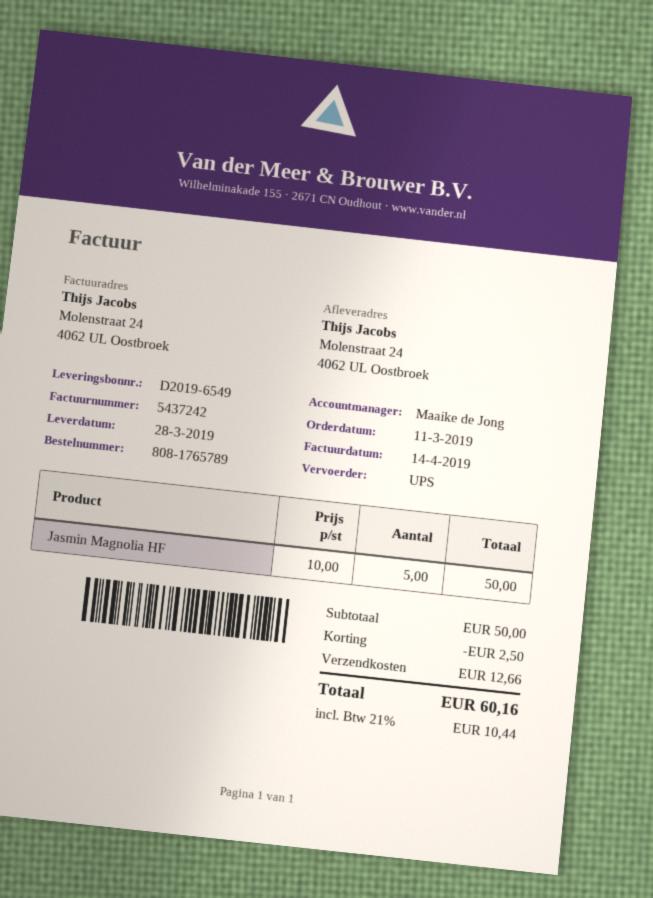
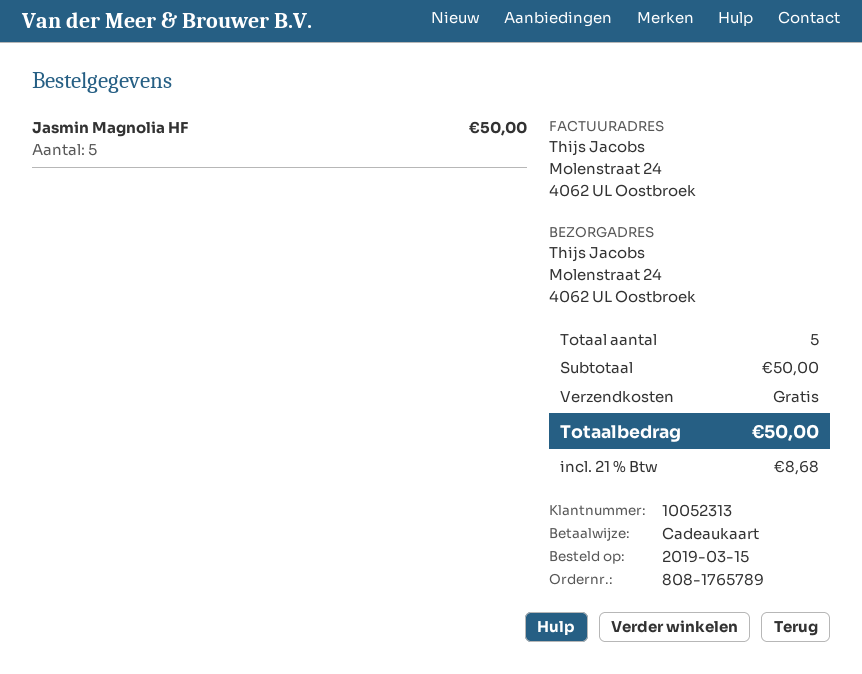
order date: 2019-03-11 -> 2019-03-15
discount: 2.50 -> none
shipping: 12.66 -> 0.00
tax: 21% = 10.44 -> 21% = 8.68
total: 60.16 -> 50.00

